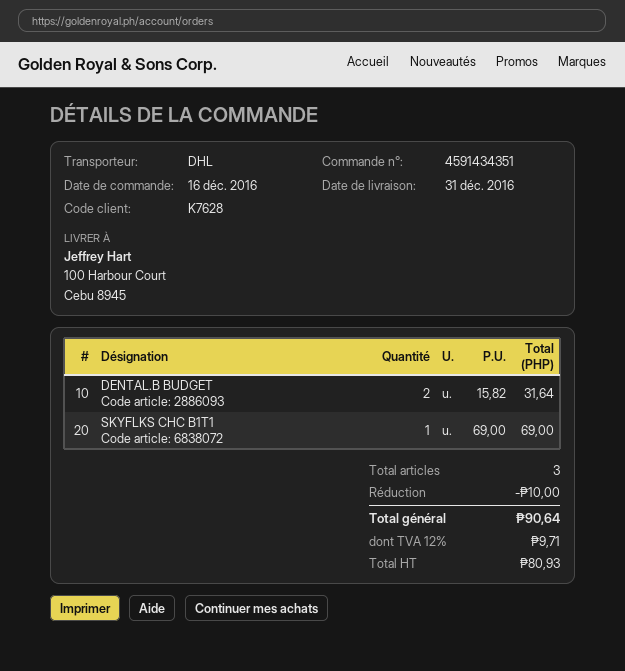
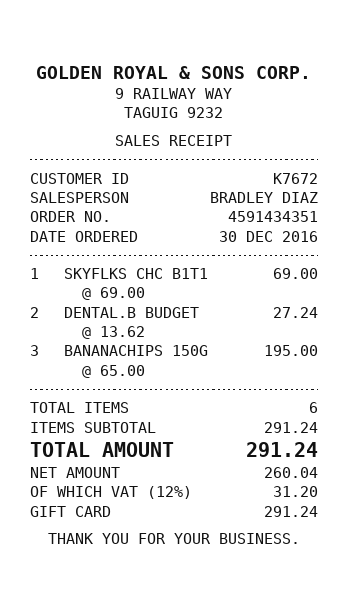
order date: 2016-12-16 -> 2016-12-30
customer number: K7628 -> K7672
DENTAL.B BUDGET: 2 x 15.82 = 31.64 -> 2 x 13.62 = 27.24
BANANACHIPS 150G: none -> 3 x 65.00 = 195.00
total quantity: 3 -> 6
discount: 10.00 -> none
net: 80.93 -> 260.04
tax: 12% = 9.71 -> 12% = 31.20
total: 90.64 -> 291.24

